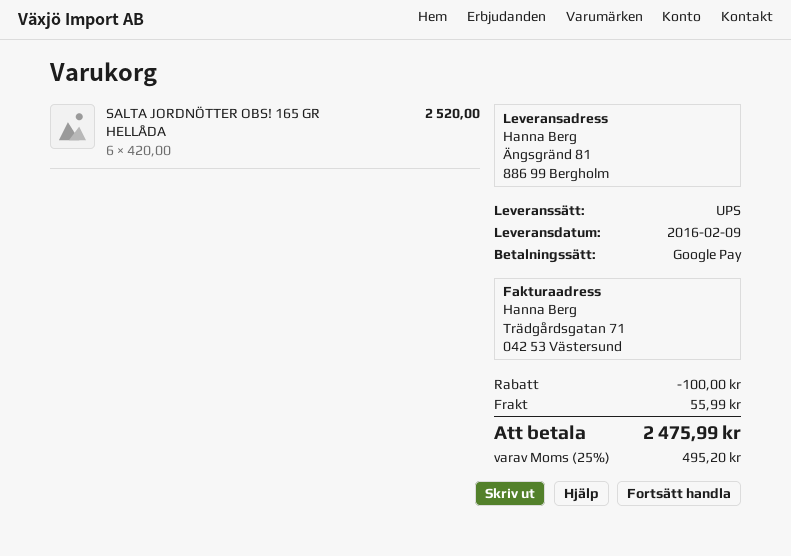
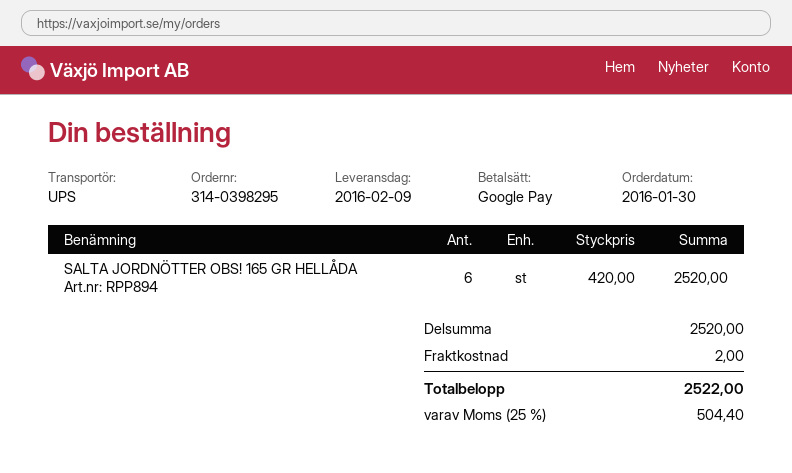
discount: 100.00 -> none
shipping: 55.99 -> 2.00
tax: 25% = 495.20 -> 25% = 504.40
total: 2475.99 -> 2522.00

